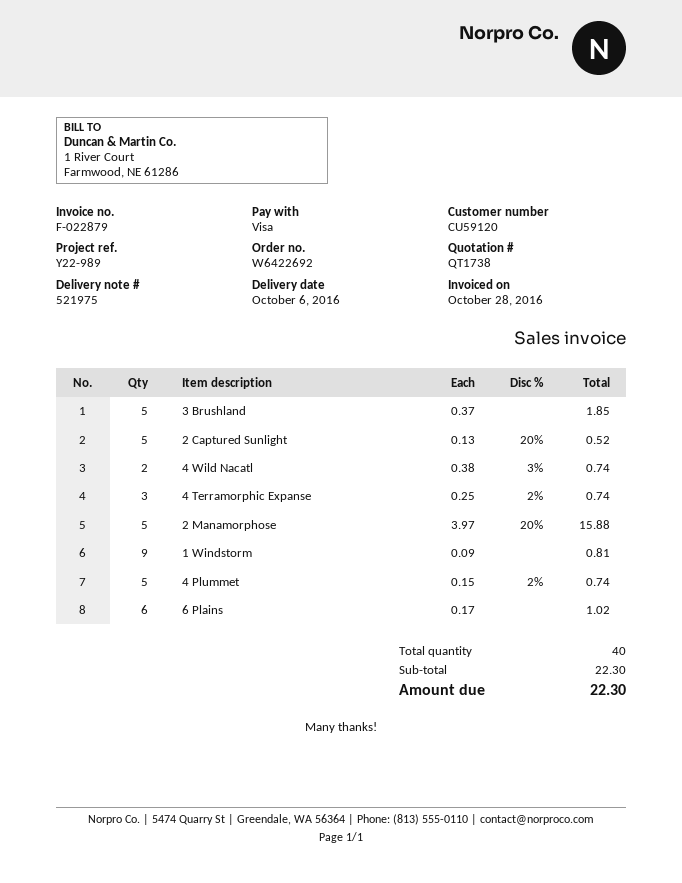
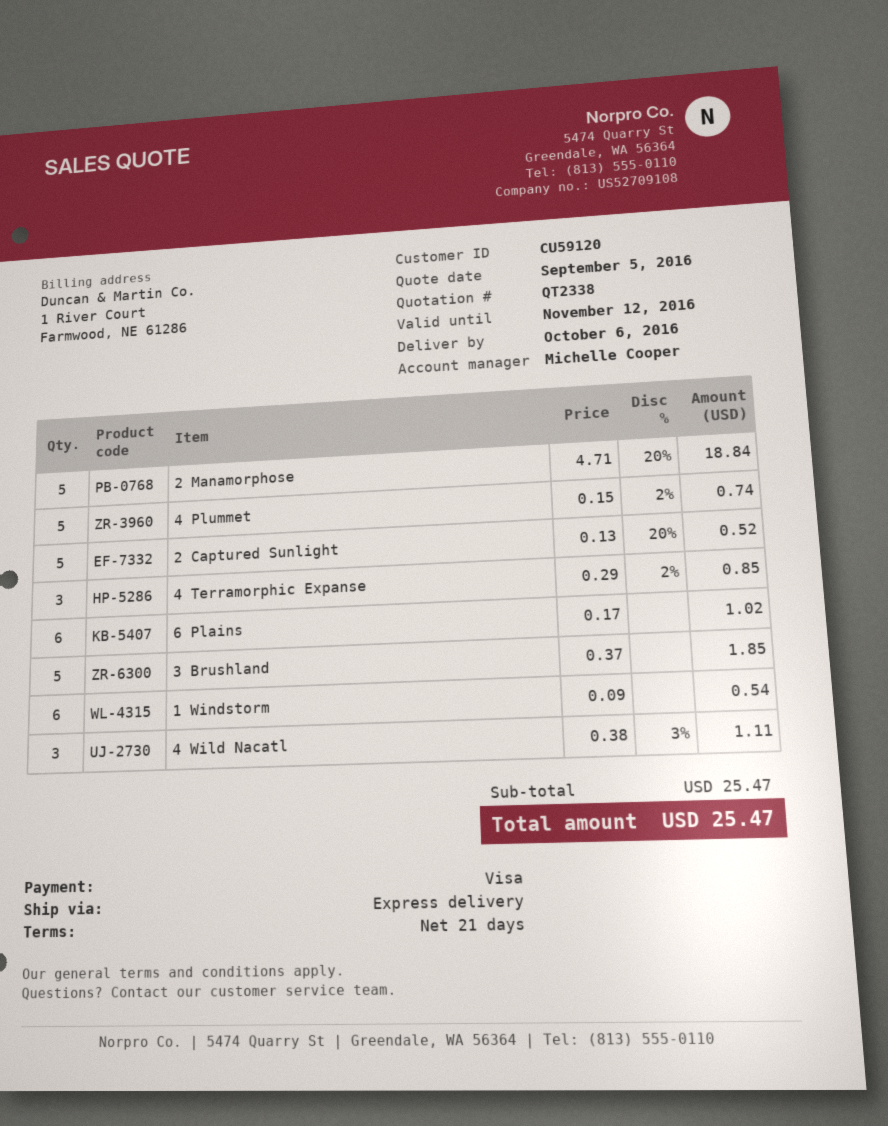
quote number: QT1738 -> QT2338
4 Wild Nacatl: 2 x 0.38 - 3% = 0.74 -> 3 x 0.38 - 3% = 1.11
4 Terramorphic Expanse: 3 x 0.25 - 2% = 0.74 -> 3 x 0.29 - 2% = 0.85
2 Manamorphose: 5 x 3.97 - 20% = 15.88 -> 5 x 4.71 - 20% = 18.84
1 Windstorm: 9 x 0.09 = 0.81 -> 6 x 0.09 = 0.54
subtotal: 22.30 -> 25.47
total: 22.30 -> 25.47

